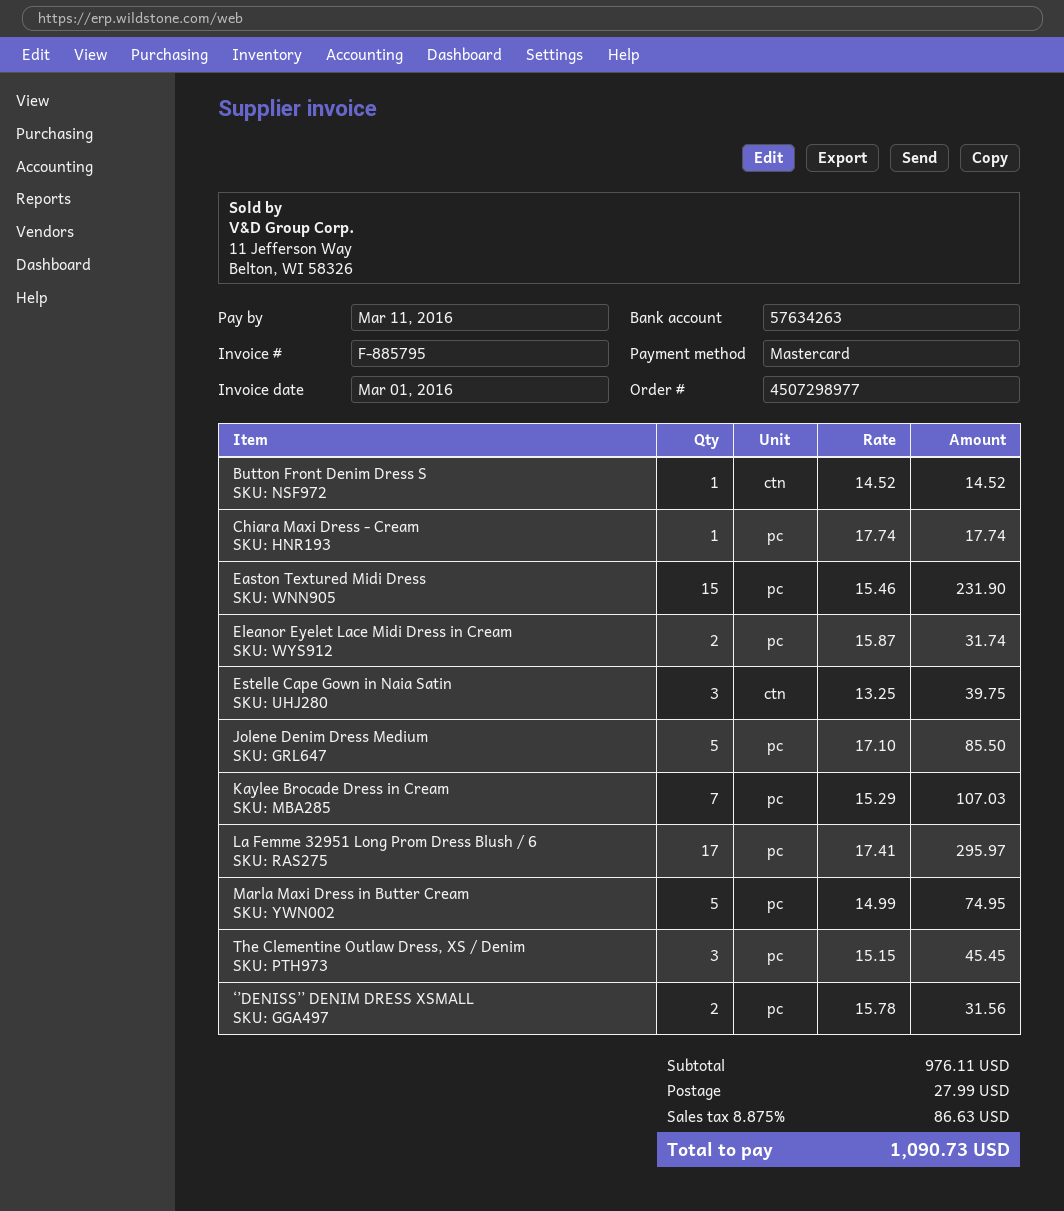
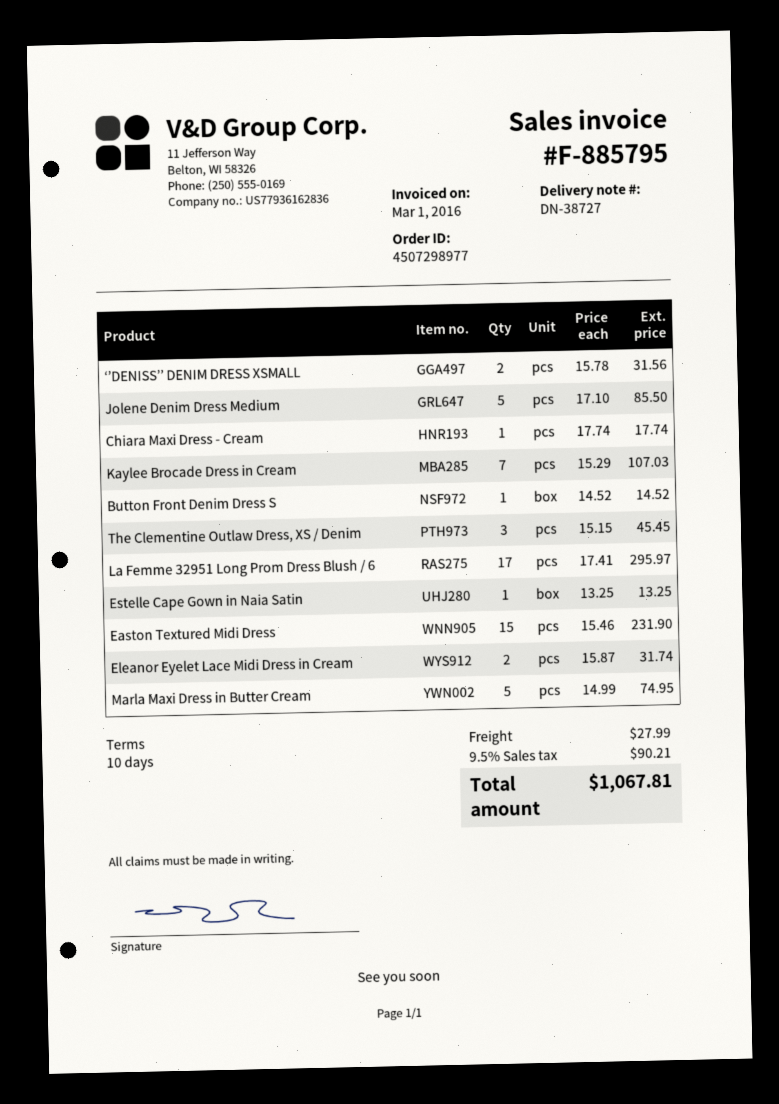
Estelle Cape Gown in Naia Satin: 3 x 13.25 = 39.75 -> 1 x 13.25 = 13.25
tax: 8.875% = 86.63 -> 9.5% = 90.21
total: 1090.73 -> 1067.81

